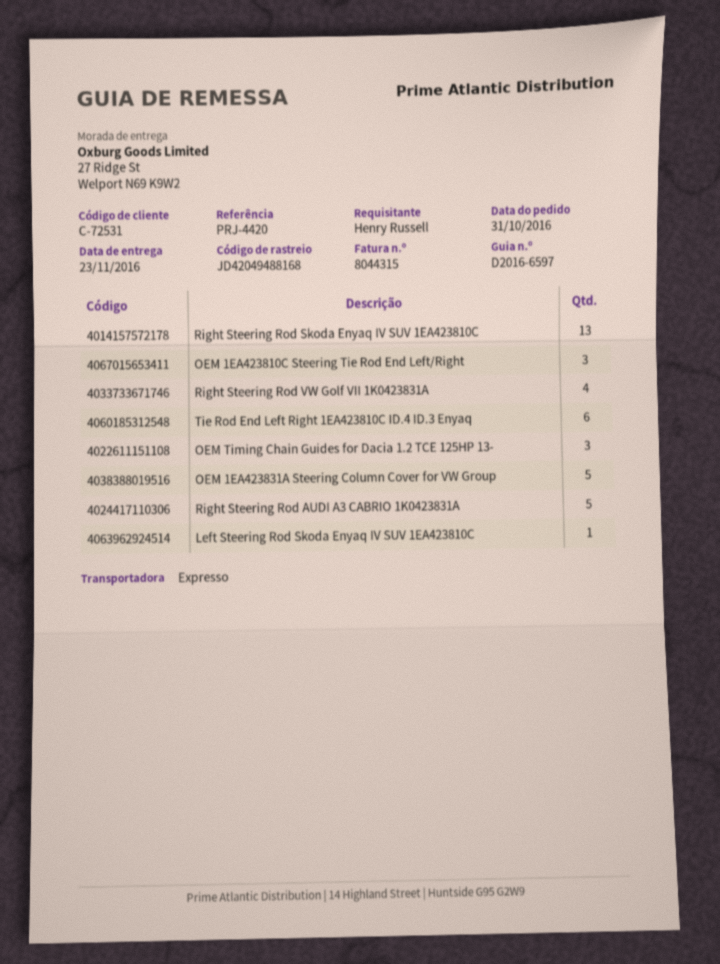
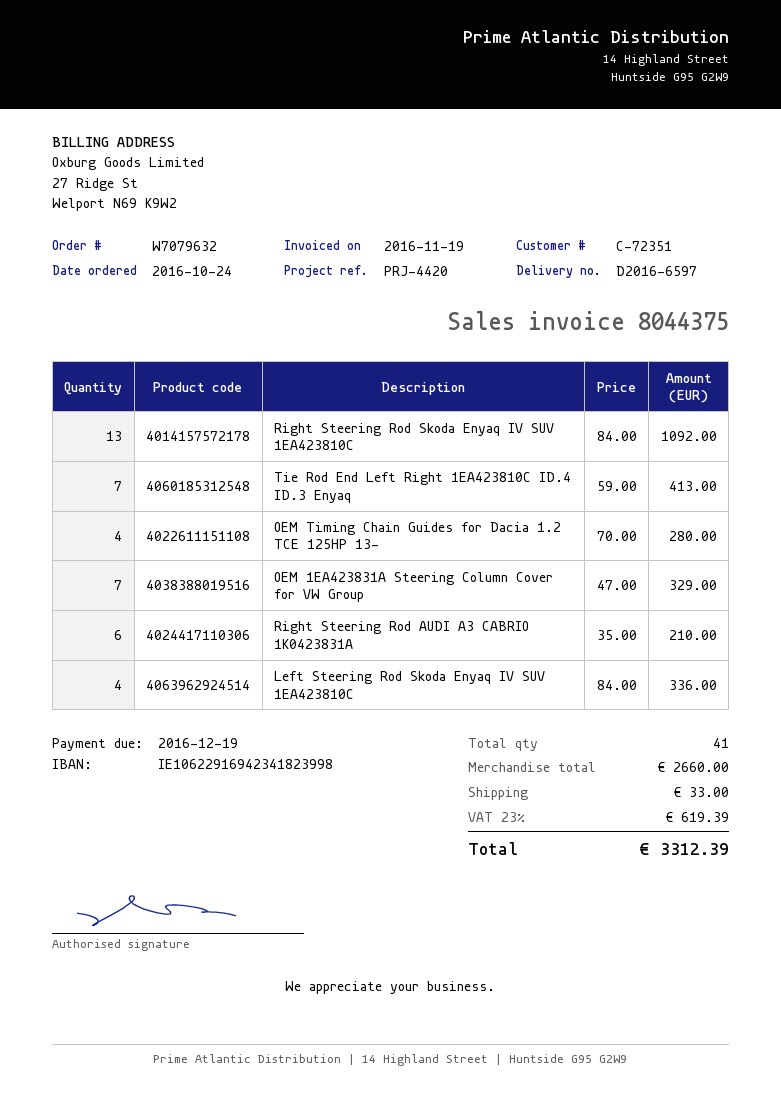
order date: 2016-10-31 -> 2016-10-24
invoice number: 8044315 -> 8044375
customer number: C-72531 -> C-72351
OEM 1EA423810C Steering Tie Rod End Left/Right: 3 -> none
Right Steering Rod VW Golf VII 1K0423831A: 4 -> none
Tie Rod End Left Right 1EA423810C ID.4 ID.3 Enyaq: 6 -> 7
OEM Timing Chain Guides for Dacia 1.2 TCE 125HP 13-: 3 -> 4
OEM 1EA423831A Steering Column Cover for VW Group: 5 -> 7
Right Steering Rod AUDI A3 CABRIO 1K0423831A: 5 -> 6
Left Steering Rod Skoda Enyaq IV SUV 1EA423810C: 1 -> 4

